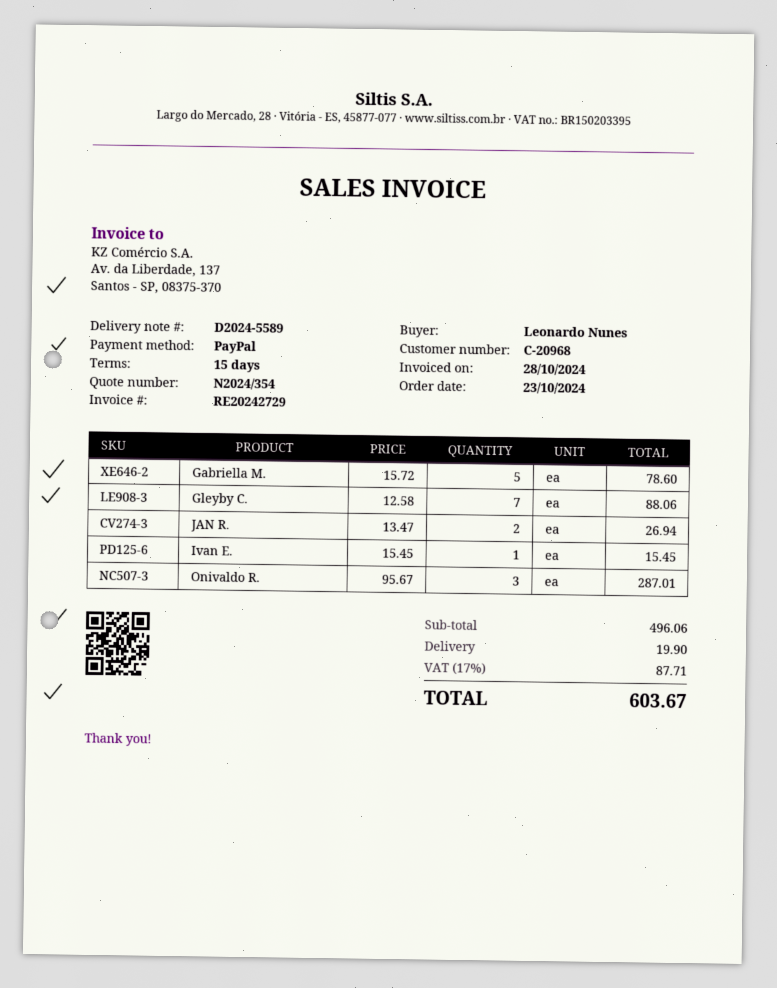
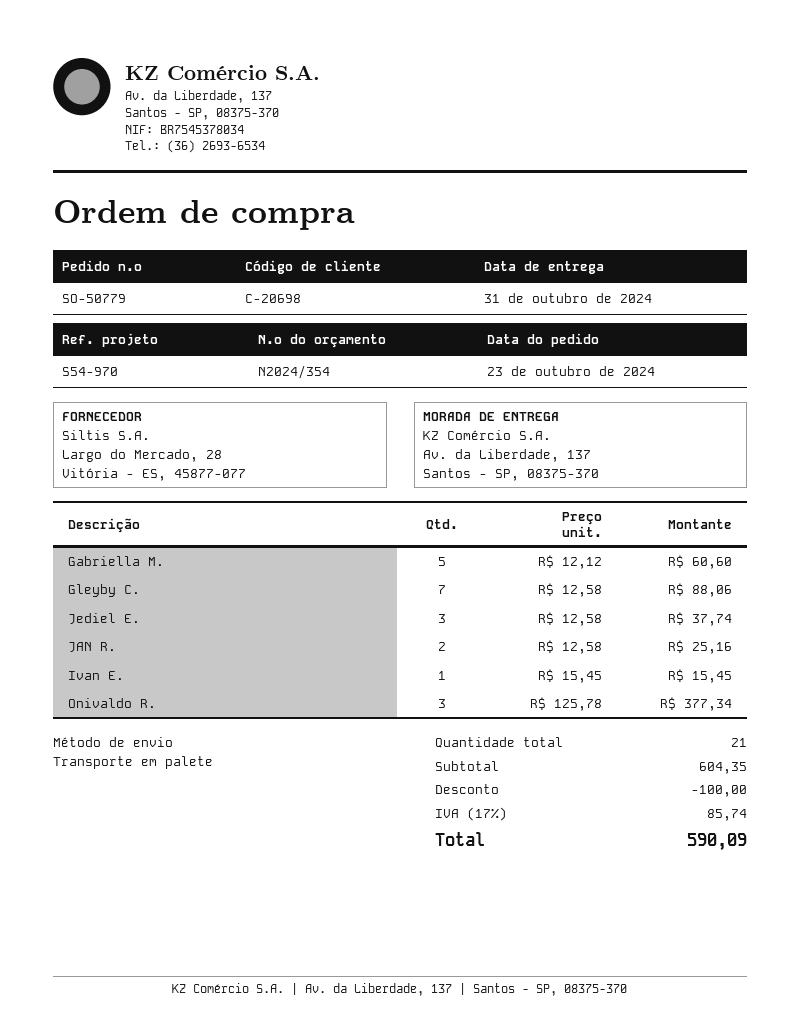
customer number: C-20968 -> C-20698
Gabriella M.: 5 x 15.72 = 78.60 -> 5 x 12.12 = 60.60
JAN R.: 2 x 13.47 = 26.94 -> 2 x 12.58 = 25.16
Onivaldo R.: 3 x 95.67 = 287.01 -> 3 x 125.78 = 377.34
Jediel E.: none -> 3 x 12.58 = 37.74
subtotal: 496.06 -> 604.35
discount: none -> 100.00
shipping: 19.90 -> none
tax: 17% = 87.71 -> 17% = 85.74
total: 603.67 -> 590.09

